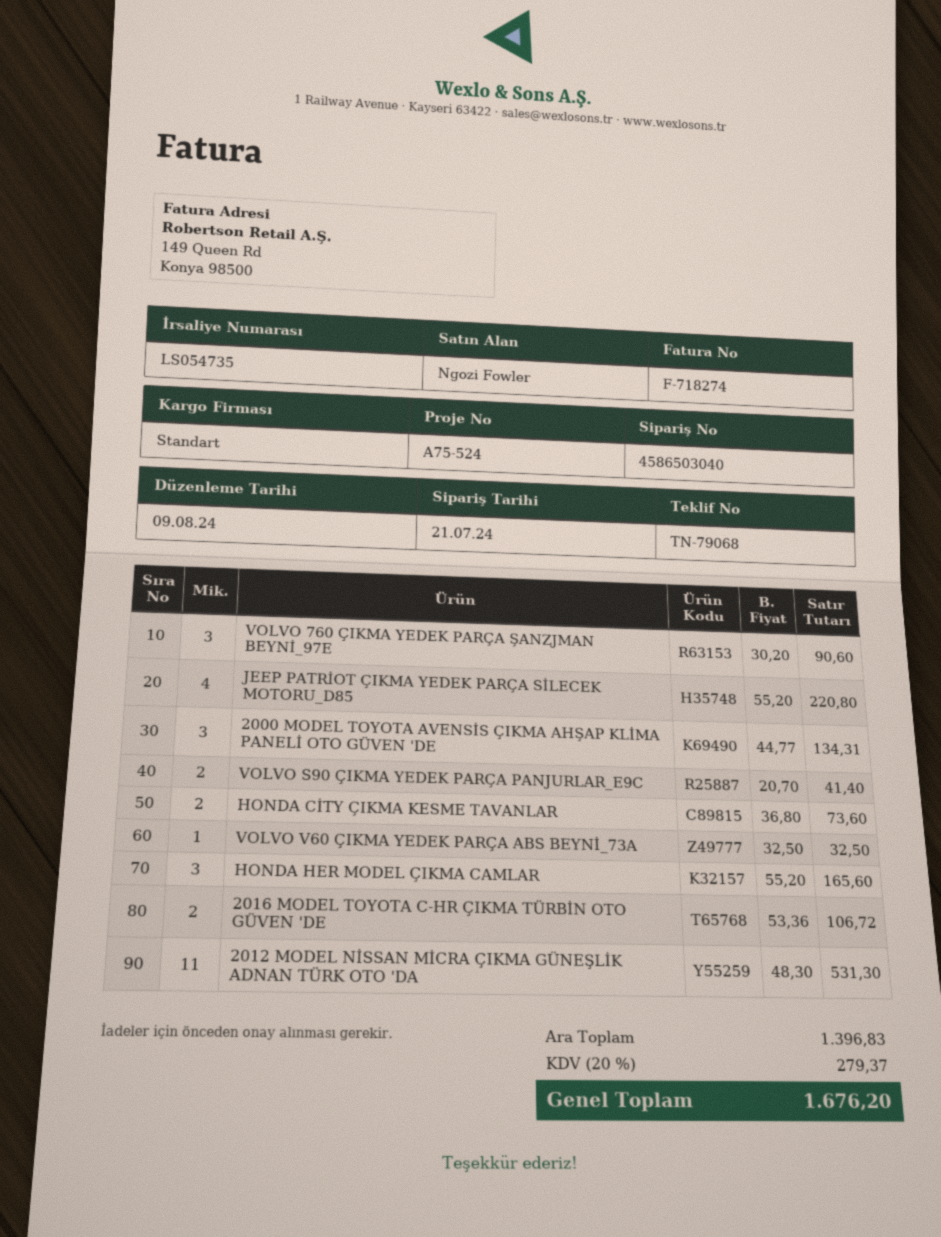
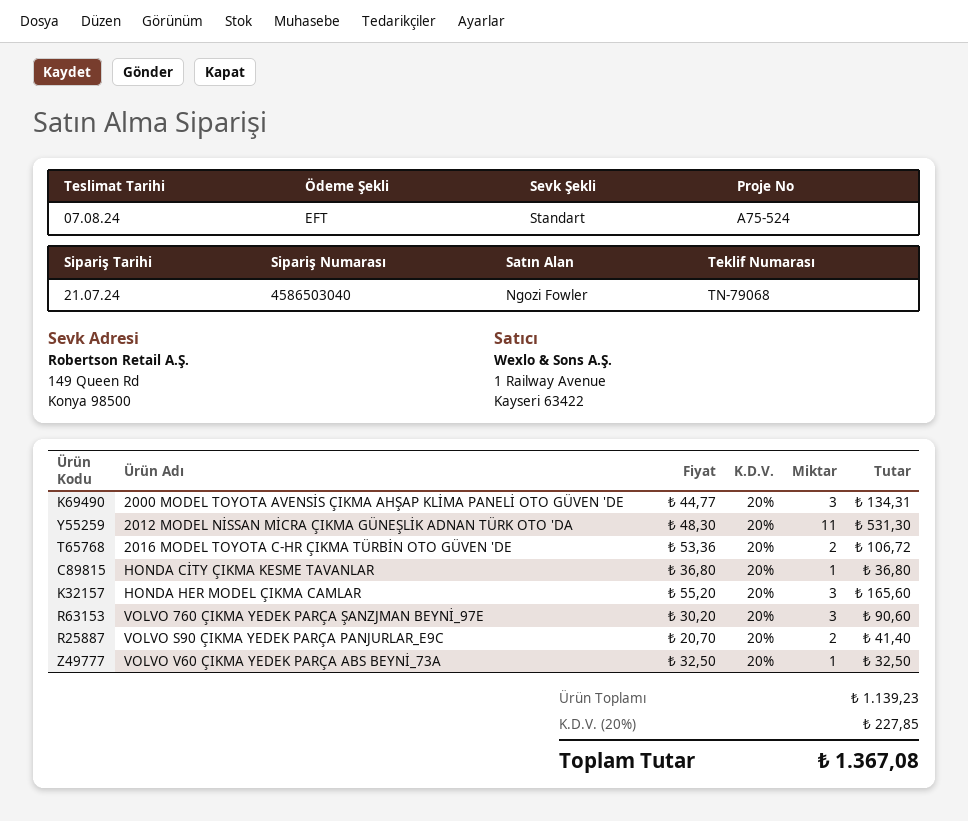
JEEP PATRİOT ÇIKMA YEDEK PARÇA SİLECEK MOTORU_D85: 4 x 55.20 = 220.80 -> none
HONDA CİTY ÇIKMA KESME TAVANLAR: 2 x 36.80 = 73.60 -> 1 x 36.80 = 36.80
subtotal: 1396.83 -> 1139.23
tax: 20% = 279.37 -> 20% = 227.85
total: 1676.20 -> 1367.08

